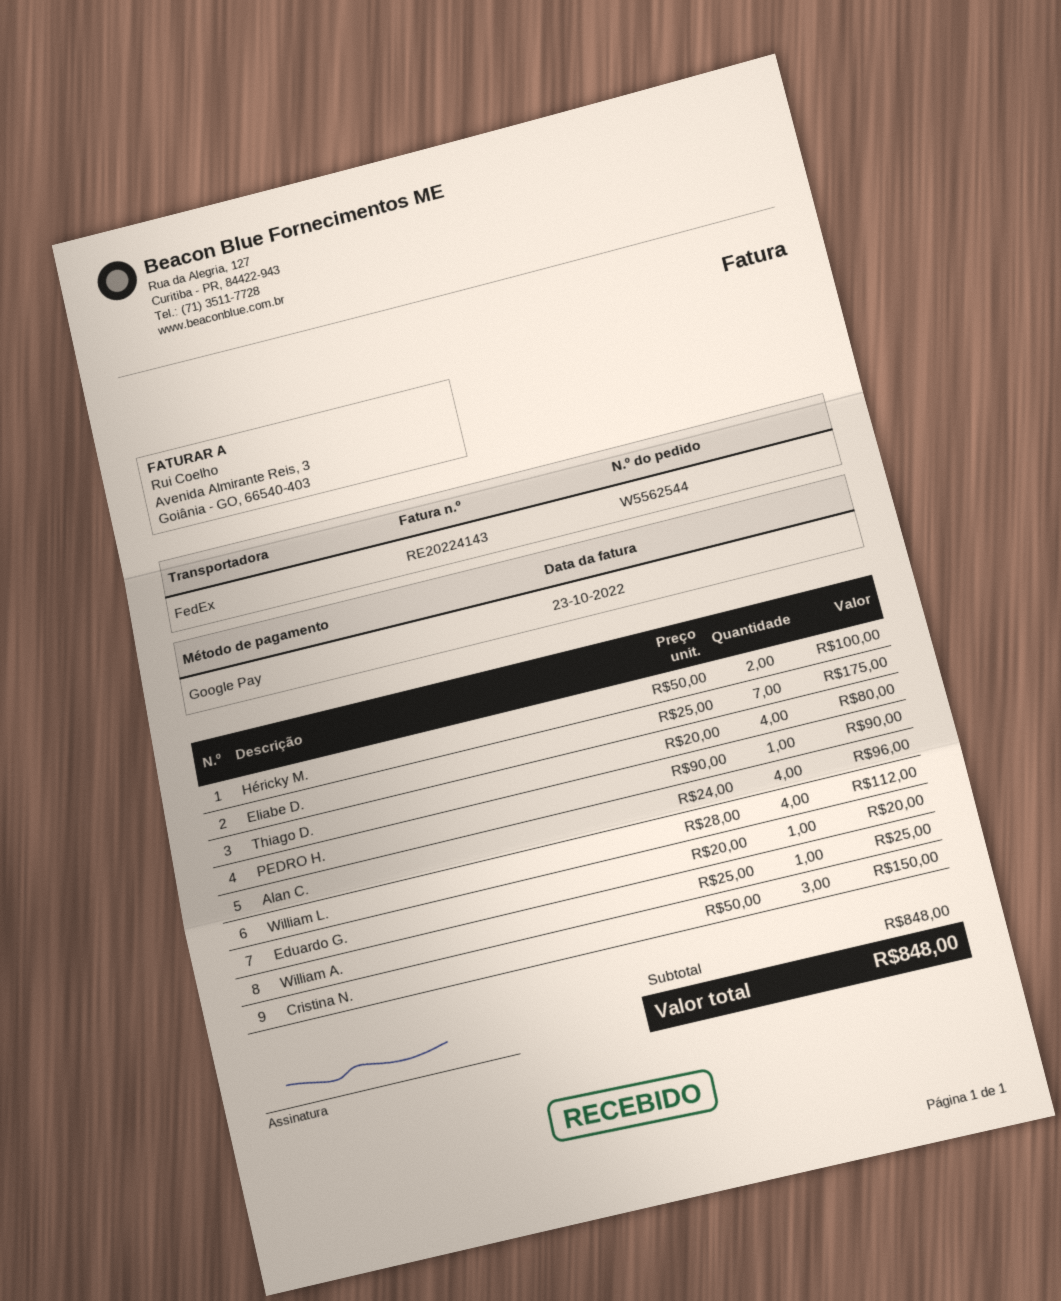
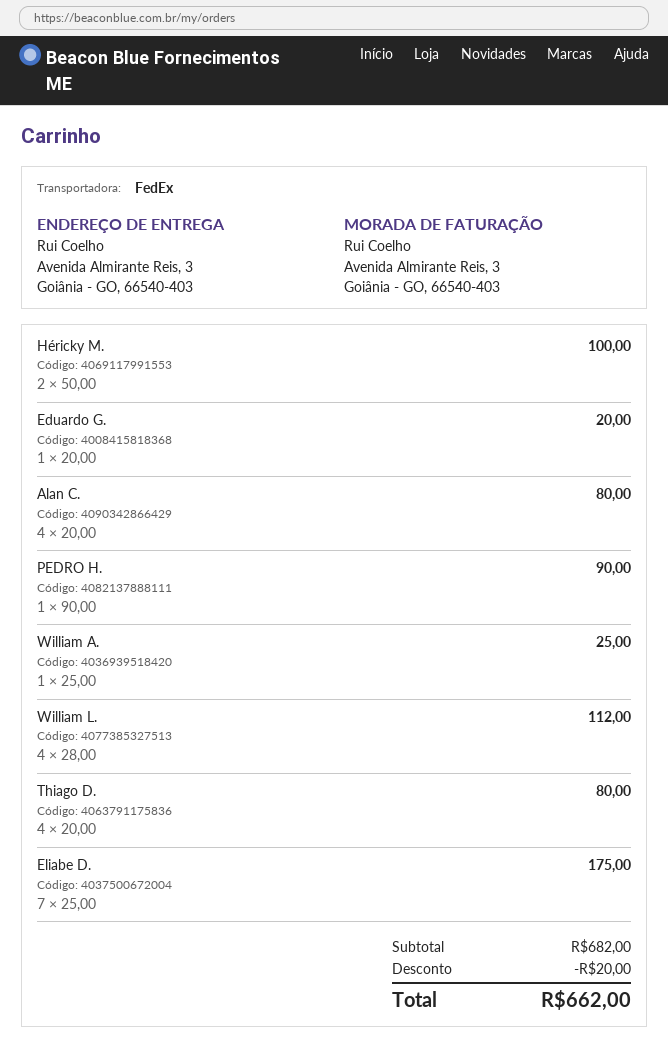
Alan C.: 4 x 24.00 = 96.00 -> 4 x 20.00 = 80.00
Cristina N.: 3 x 50.00 = 150.00 -> none
subtotal: 848.00 -> 682.00
discount: none -> 20.00
total: 848.00 -> 662.00

